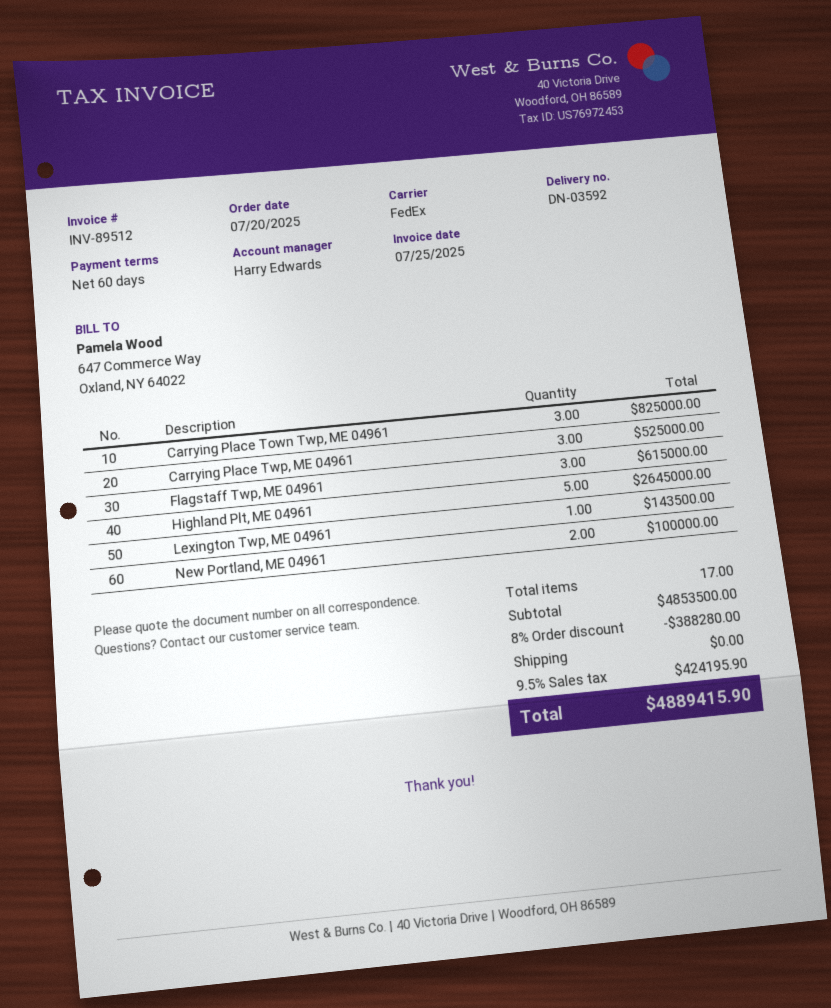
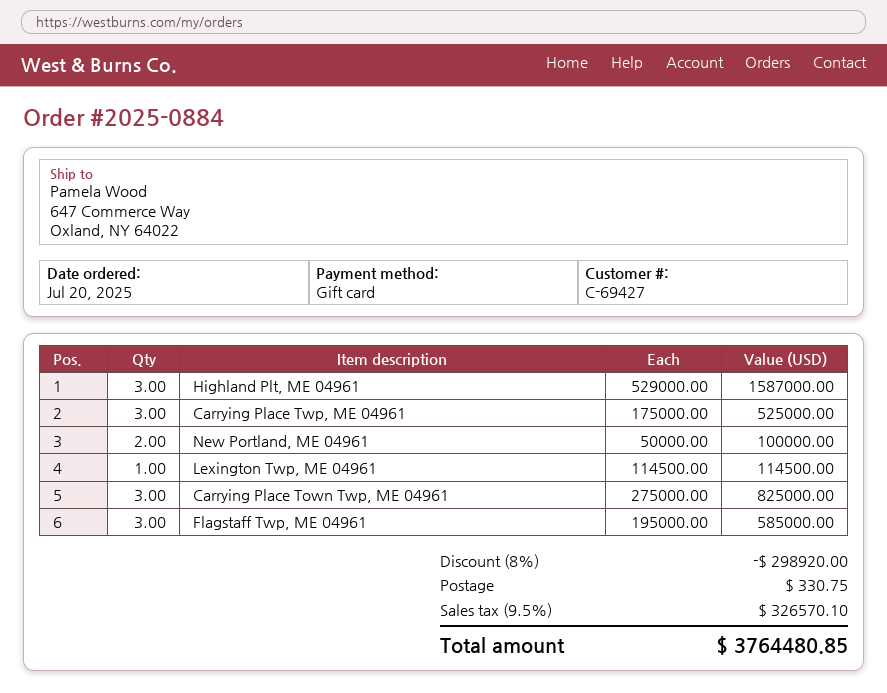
Flagstaff Twp, ME 04961: 3 for 615000.00 -> 3 for 585000.00
Highland Plt, ME 04961: 5 for 2645000.00 -> 3 for 1587000.00
Lexington Twp, ME 04961: 1 for 143500.00 -> 1 for 114500.00
discount: 8% = 388280.00 -> 8% = 298920.00
shipping: 0.00 -> 330.75
tax: 9.5% = 424195.90 -> 9.5% = 326570.10
total: 4889415.90 -> 3764480.85

